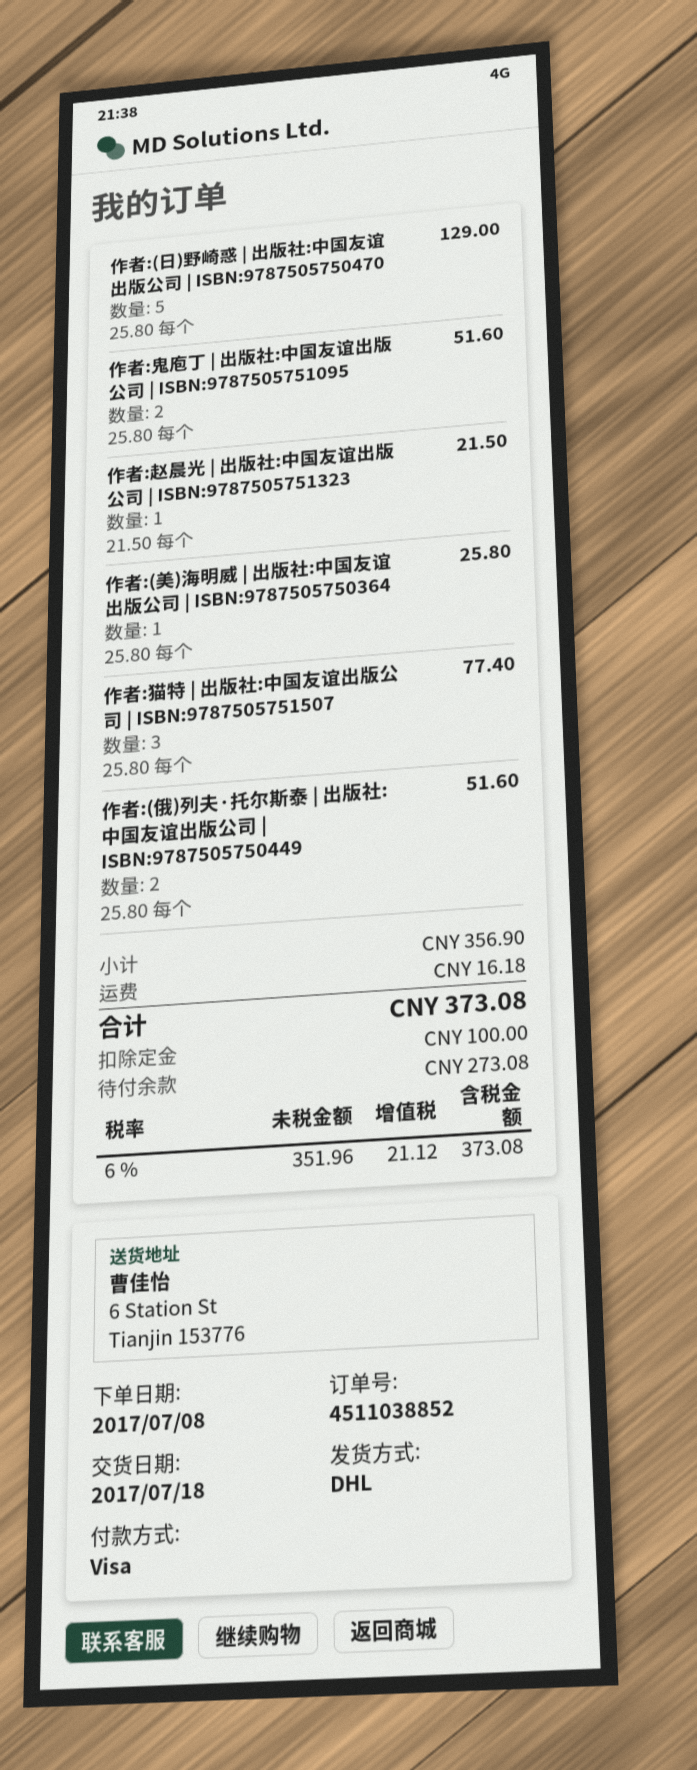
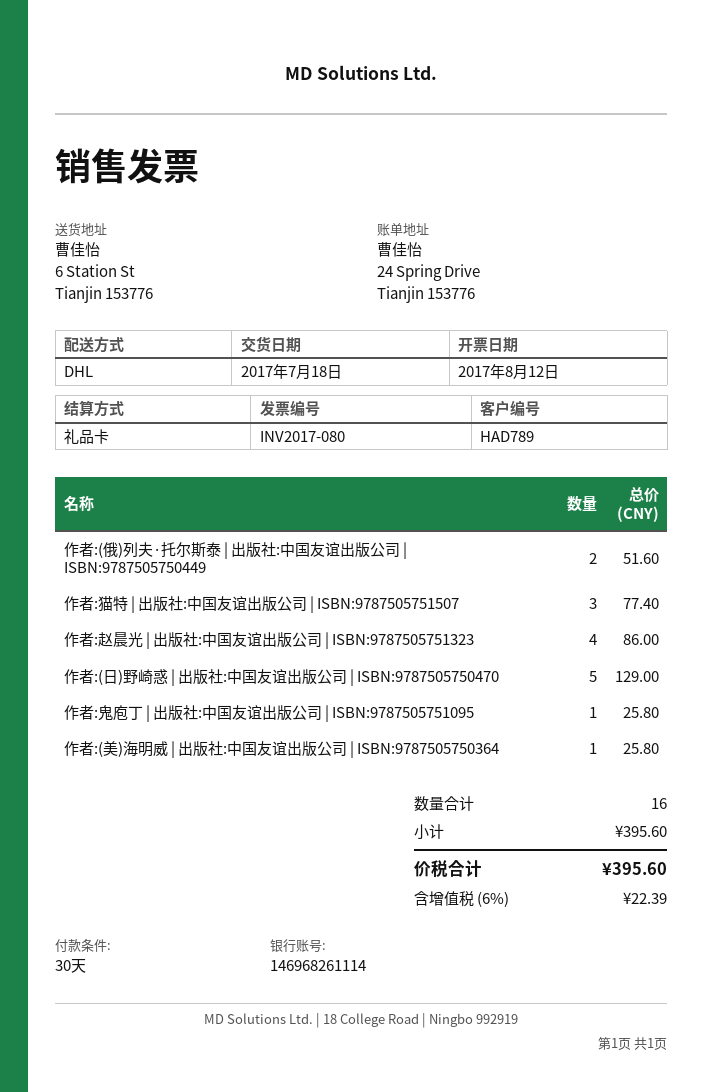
payment method: Visa -> gift card
作者:鬼庖丁 | 出版社:中国友谊出版公司 | ISBN:9787505751095: 2 for 51.60 -> 1 for 25.80
作者:赵晨光 | 出版社:中国友谊出版公司 | ISBN:9787505751323: 1 for 21.50 -> 4 for 86.00
subtotal: 356.90 -> 395.60
shipping: 16.18 -> none
tax: 6% = 21.12 -> 6% = 22.39
total: 373.08 -> 395.60

